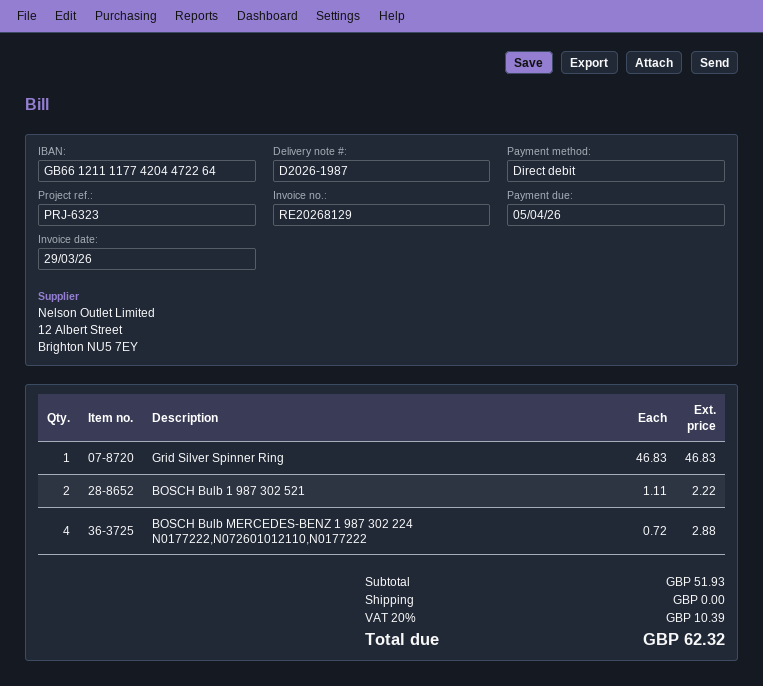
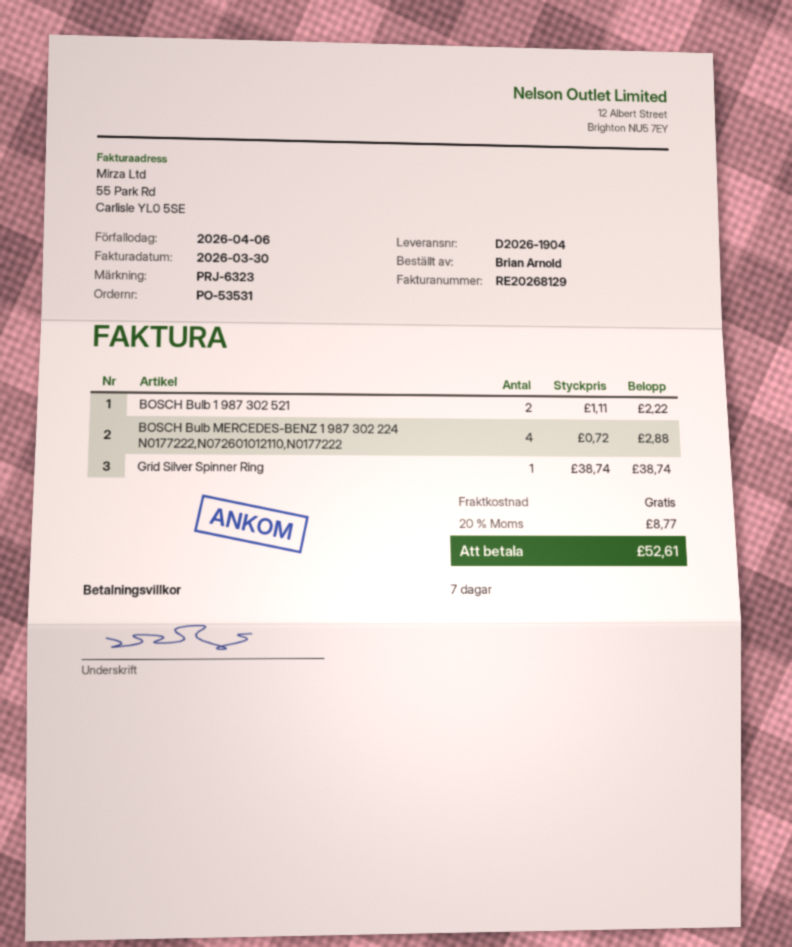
delivery note number: D2026-1987 -> D2026-1904
invoice date: 2026-03-29 -> 2026-03-30
due date: 2026-04-05 -> 2026-04-06
Grid Silver Spinner Ring: 1 x 46.83 = 46.83 -> 1 x 38.74 = 38.74
tax: 20% = 10.39 -> 20% = 8.77
total: 62.32 -> 52.61

